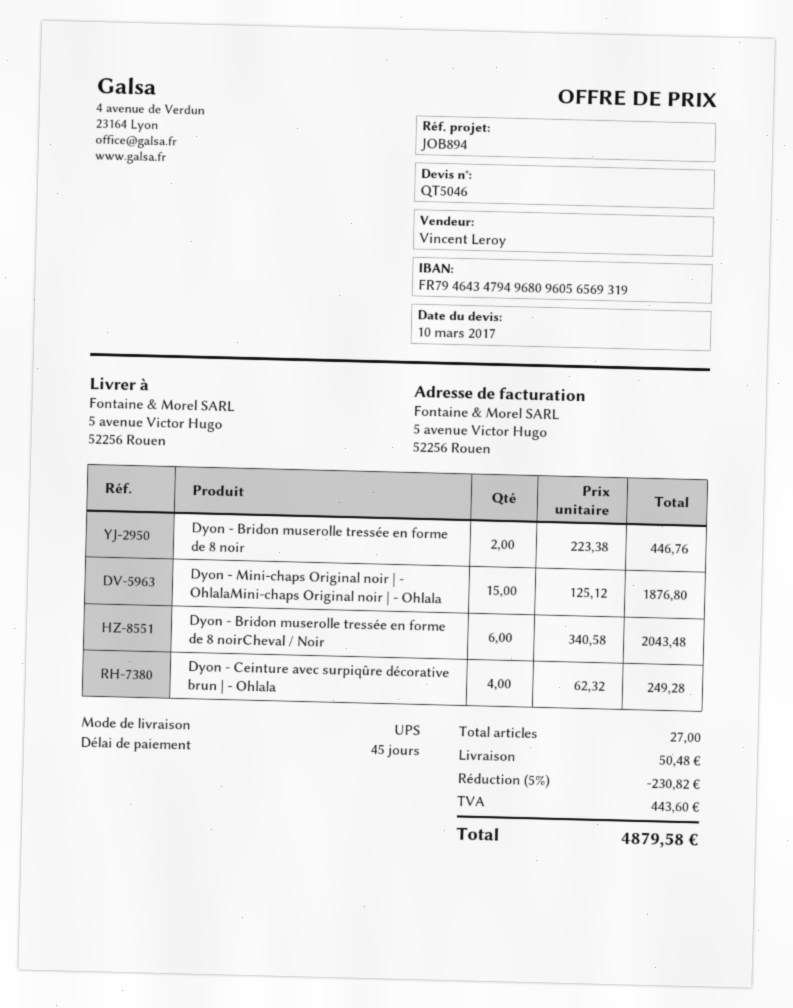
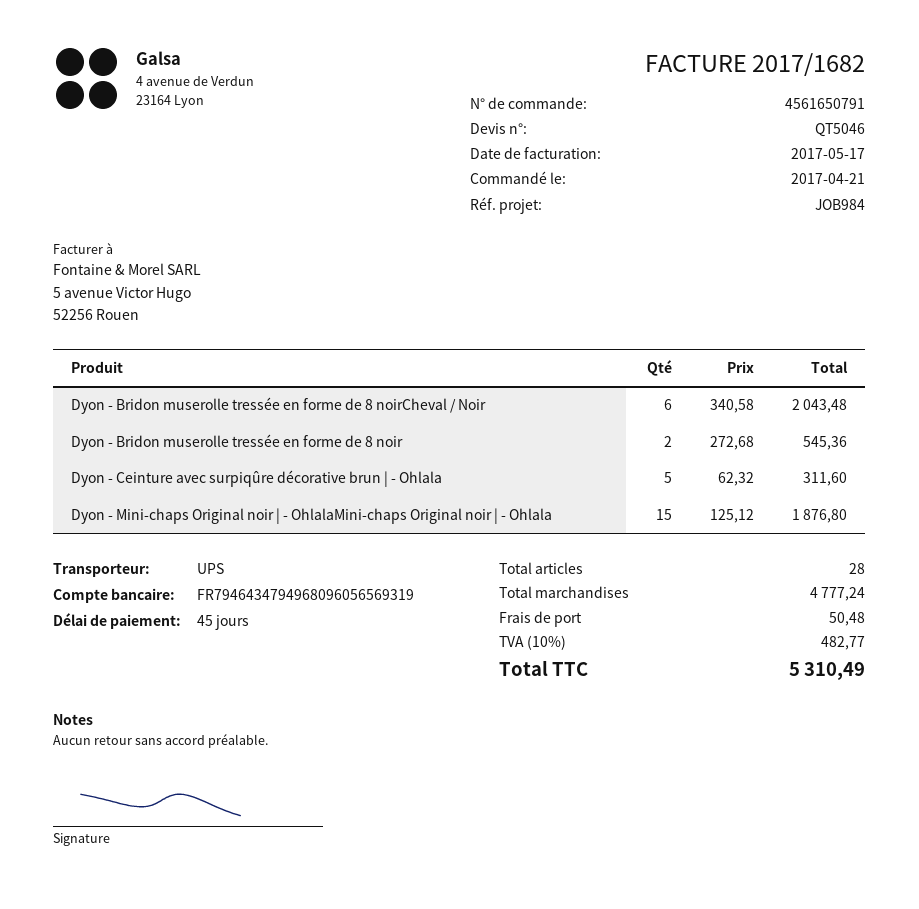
reference: JOB894 -> JOB984
Dyon - Bridon muserolle tressée en forme de 8 noir: 2 x 223.38 = 446.76 -> 2 x 272.68 = 545.36
Dyon - Ceinture avec surpiqûre décorative brun | - Ohlala: 4 x 62.32 = 249.28 -> 5 x 62.32 = 311.60
total quantity: 27 -> 28
discount: 5% = 230.82 -> none
tax: 443.60 -> 482.77
total: 4879.58 -> 5310.49

